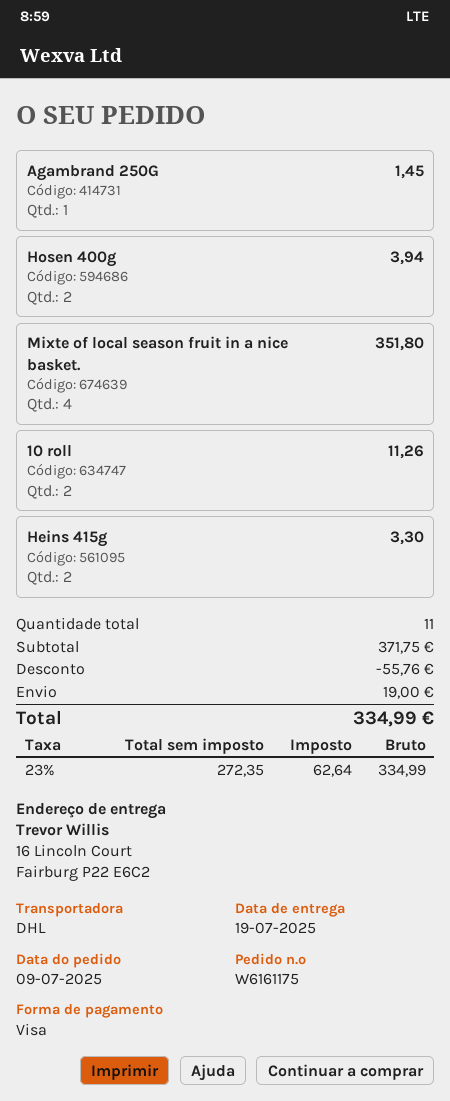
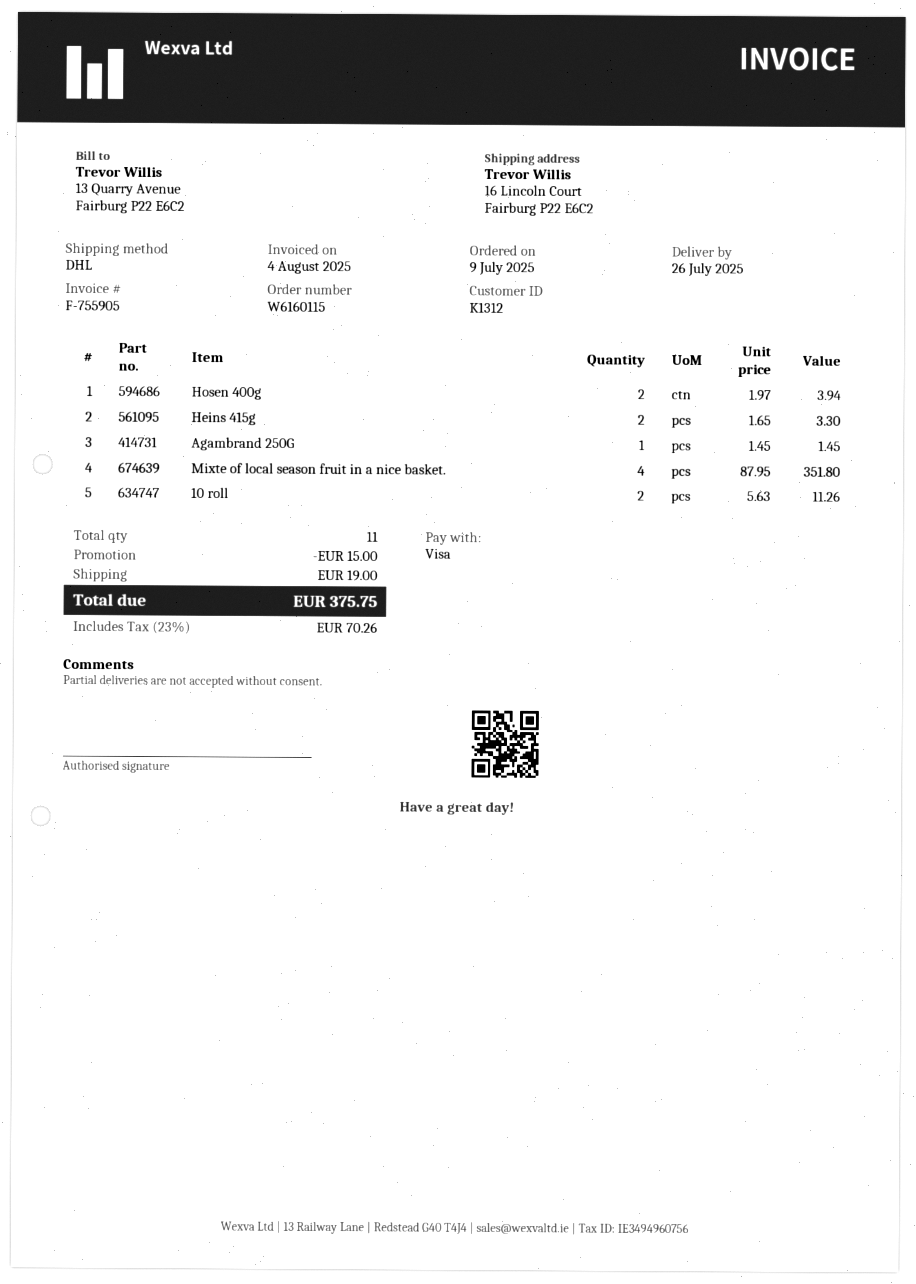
order number: W6161175 -> W6160115
delivery date: 2025-07-19 -> 2025-07-26
discount: 55.76 -> 15.00
tax: 23% = 62.64 -> 23% = 70.26
total: 334.99 -> 375.75

